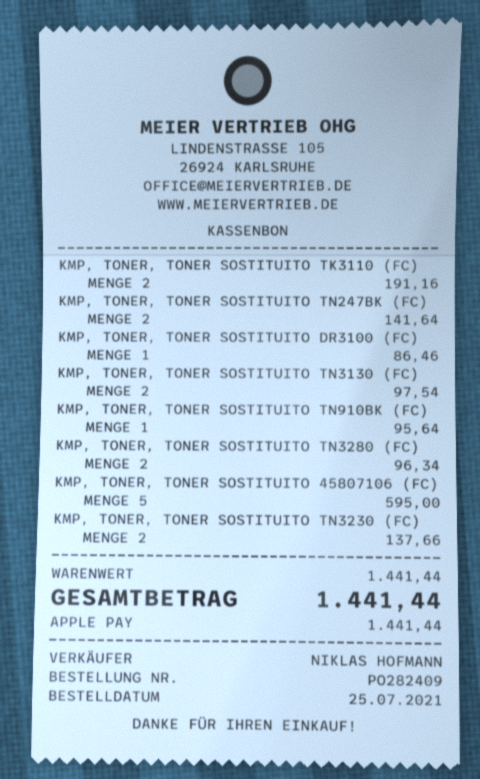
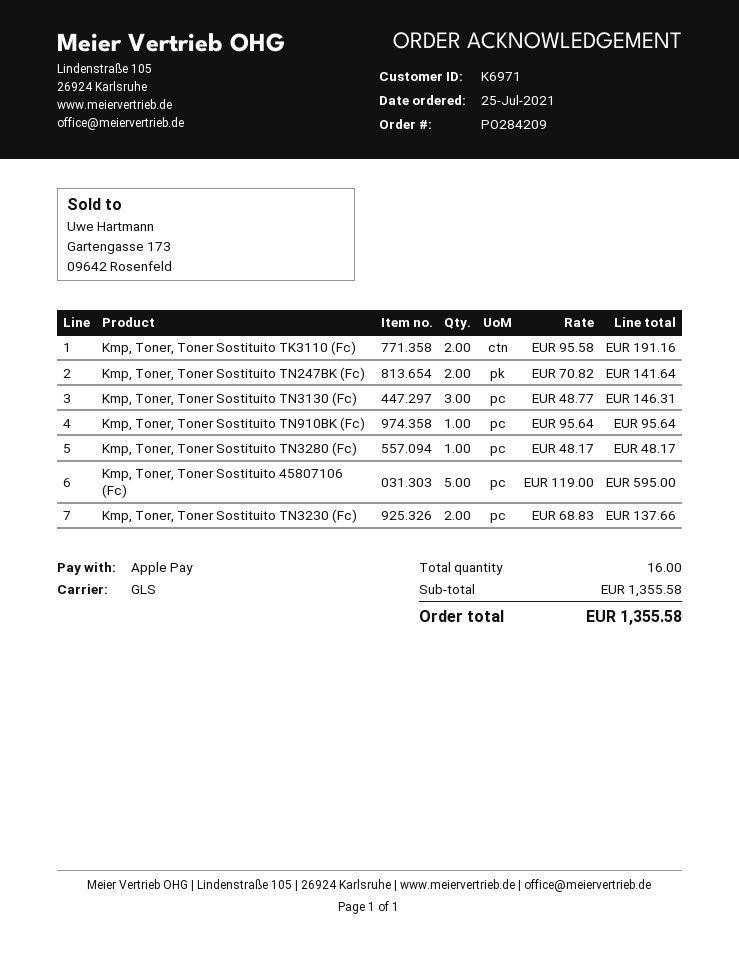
order number: PO282409 -> PO284209
KMP, TONER, TONER SOSTITUITO DR3100 (FC): 1 for 86.46 -> none
KMP, TONER, TONER SOSTITUITO TN3130 (FC): 2 for 97.54 -> 3 for 146.31
KMP, TONER, TONER SOSTITUITO TN3280 (FC): 2 for 96.34 -> 1 for 48.17
subtotal: 1441.44 -> 1355.58
total: 1441.44 -> 1355.58

